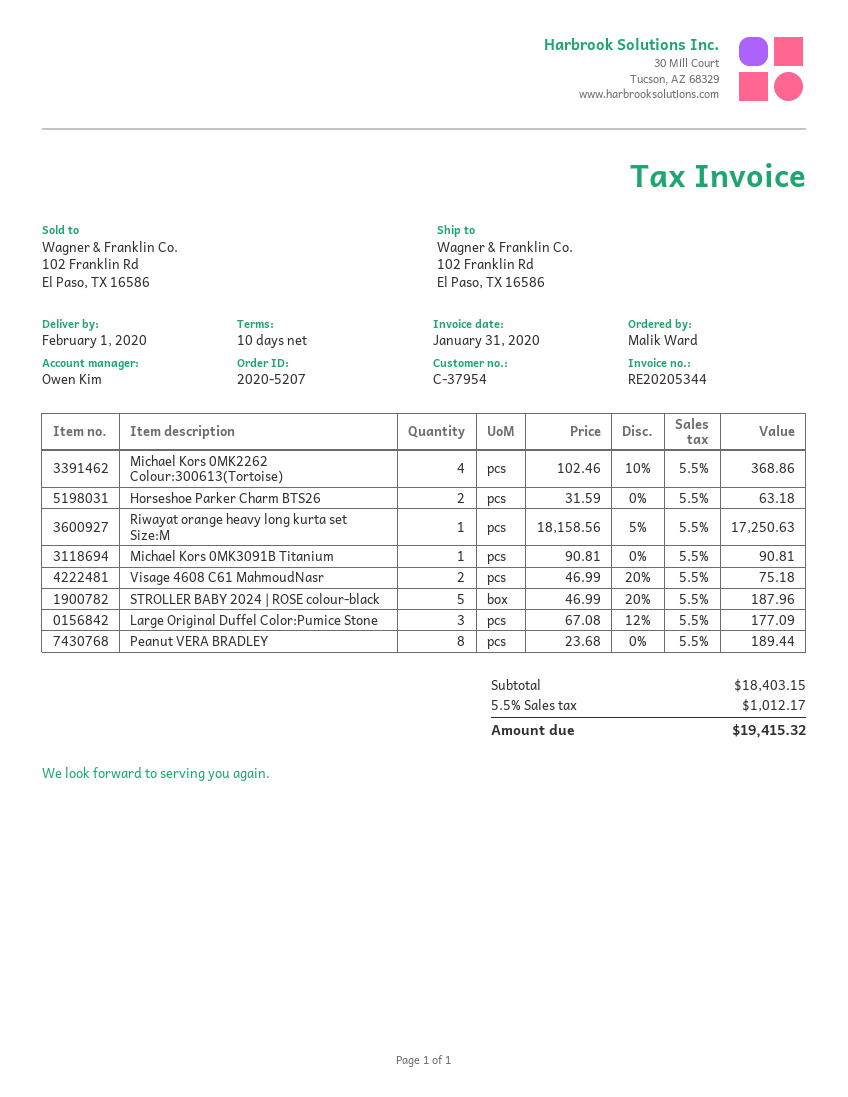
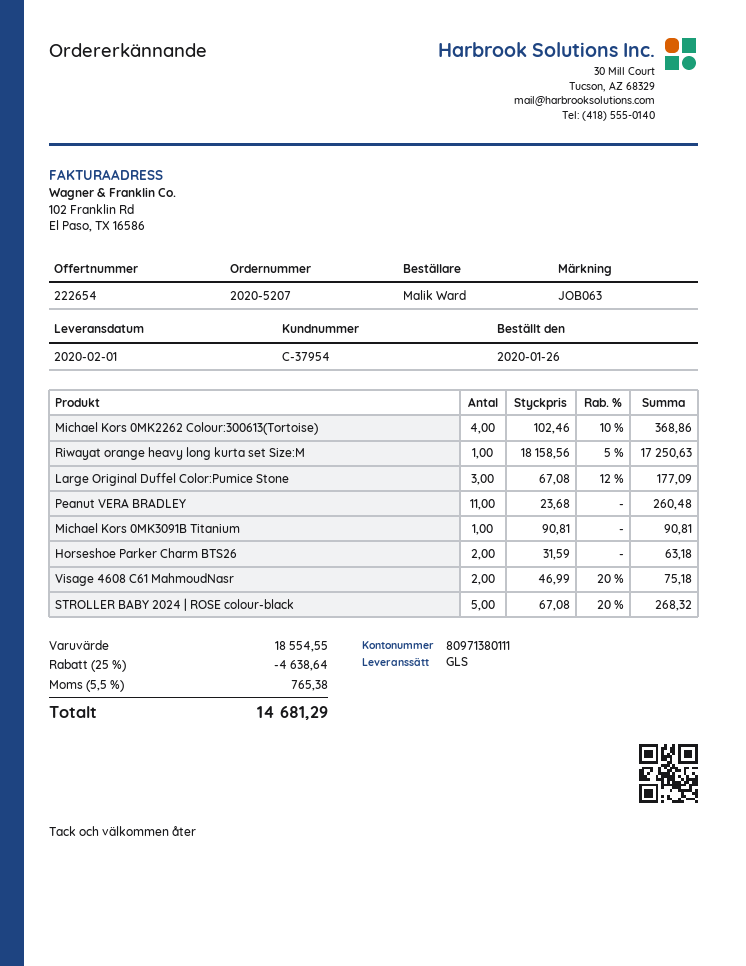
STROLLER BABY 2024 | ROSE colour-black: 5 x 46.99 - 20% = 187.96 -> 5 x 67.08 - 20% = 268.32
Peanut VERA BRADLEY: 8 x 23.68 = 189.44 -> 11 x 23.68 = 260.48
subtotal: 18403.15 -> 18554.55
discount: none -> 25% = 4638.64
tax: 5.5% = 1012.17 -> 5.5% = 765.38
total: 19415.32 -> 14681.29

